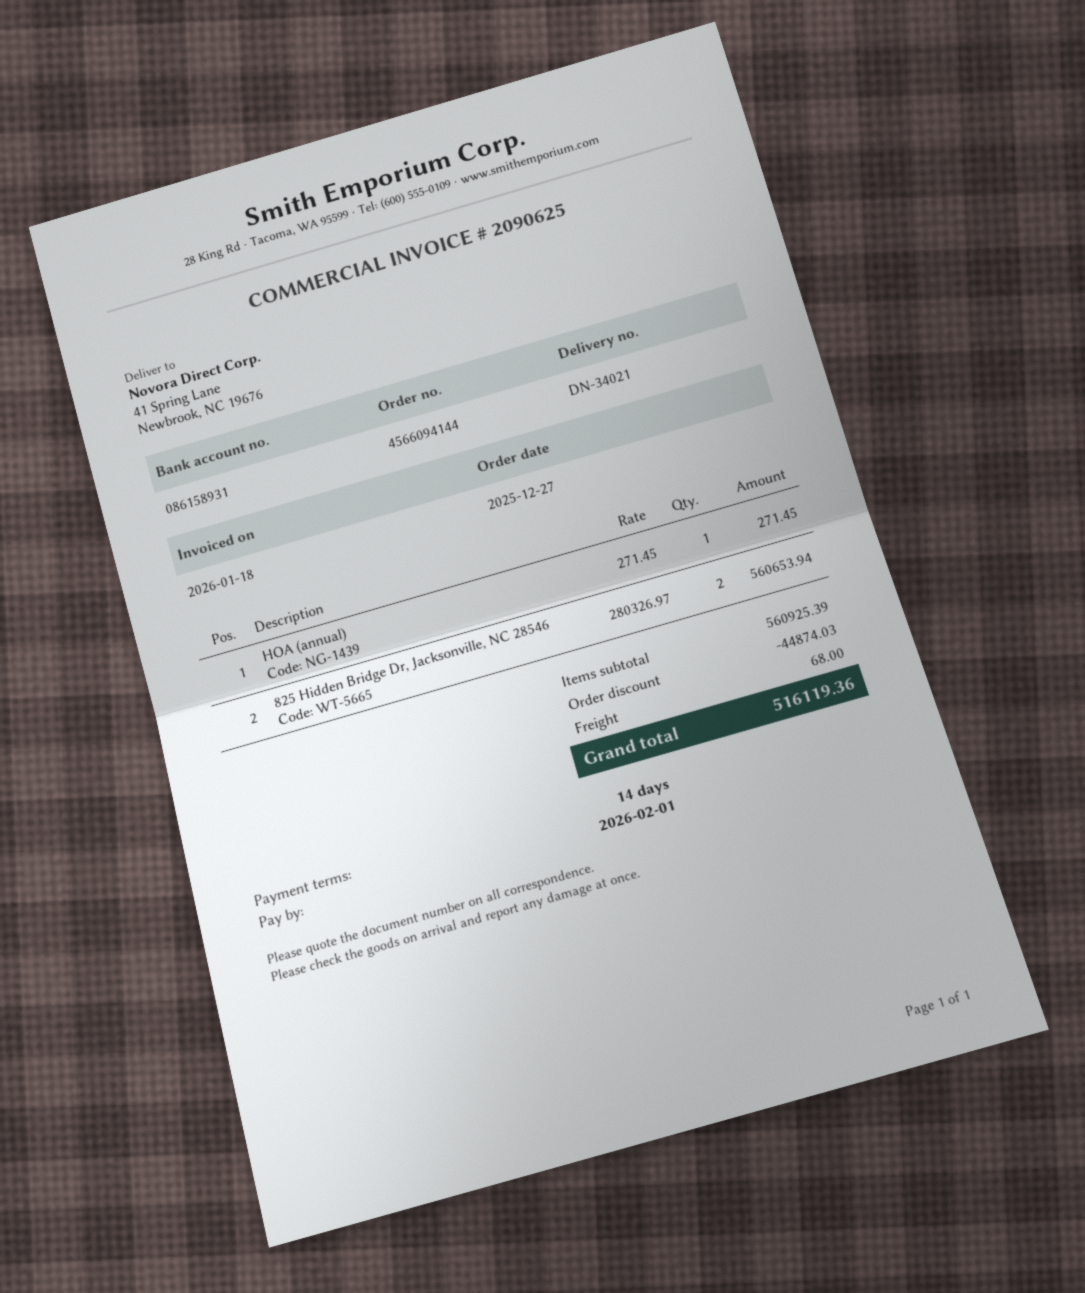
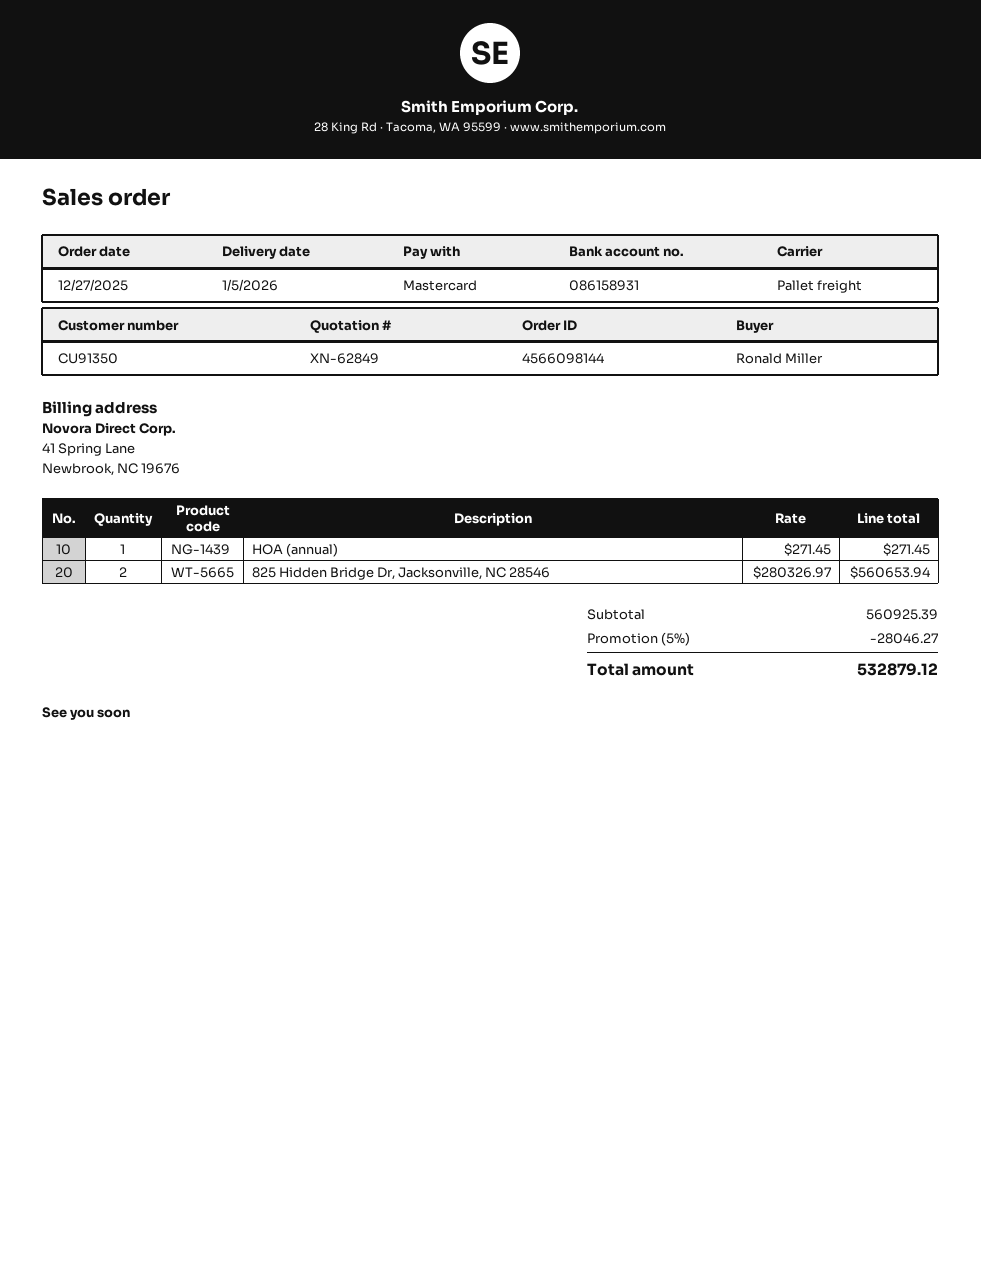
order number: 4566094144 -> 4566098144
discount: 44874.03 -> 28046.27
shipping: 68.00 -> none
total: 516119.36 -> 532879.12

